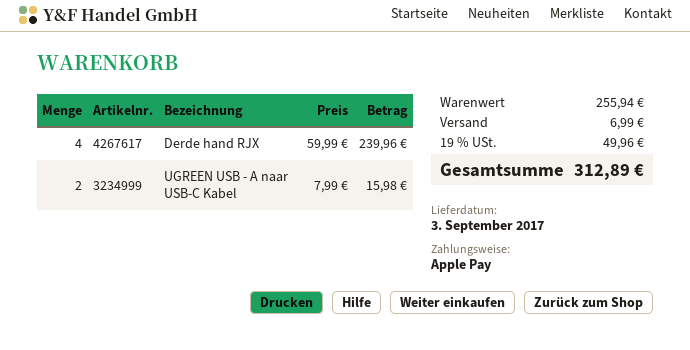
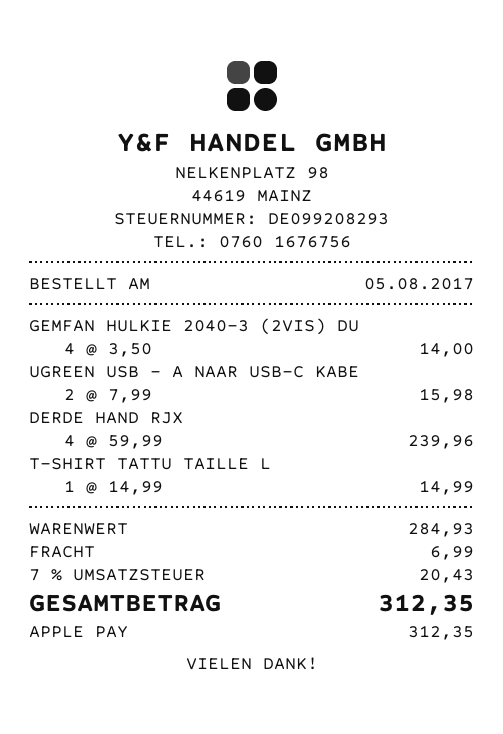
GEMFAN HULKIE 2040-3 (2VIS) DU: none -> 4 x 3.50 = 14.00
T-SHIRT TATTU TAILLE L: none -> 1 x 14.99 = 14.99
subtotal: 255.94 -> 284.93
tax: 19% = 49.96 -> 7% = 20.43
total: 312.89 -> 312.35

